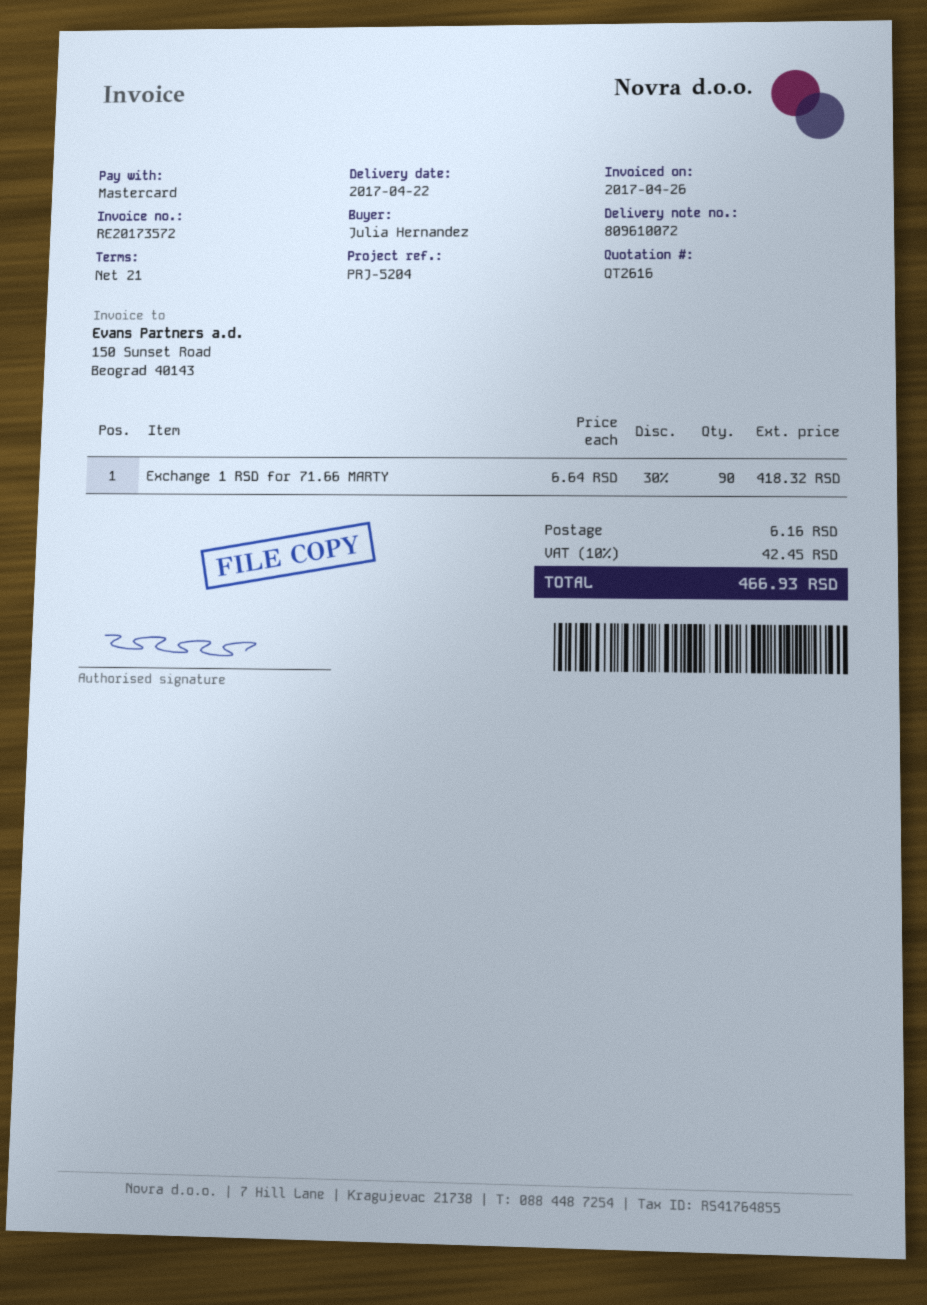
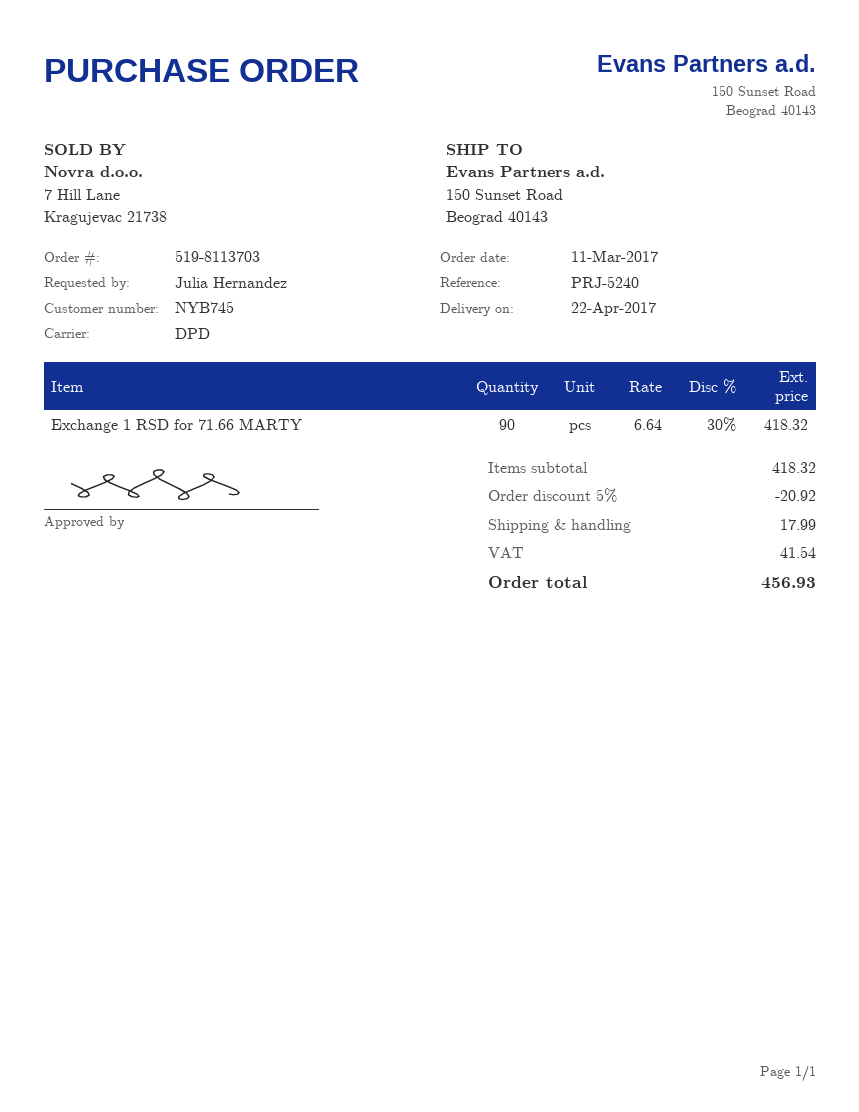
reference: PRJ-5204 -> PRJ-5240
discount: none -> 5% = 20.92
shipping: 6.16 -> 17.99
tax: 42.45 -> 41.54
total: 466.93 -> 456.93

